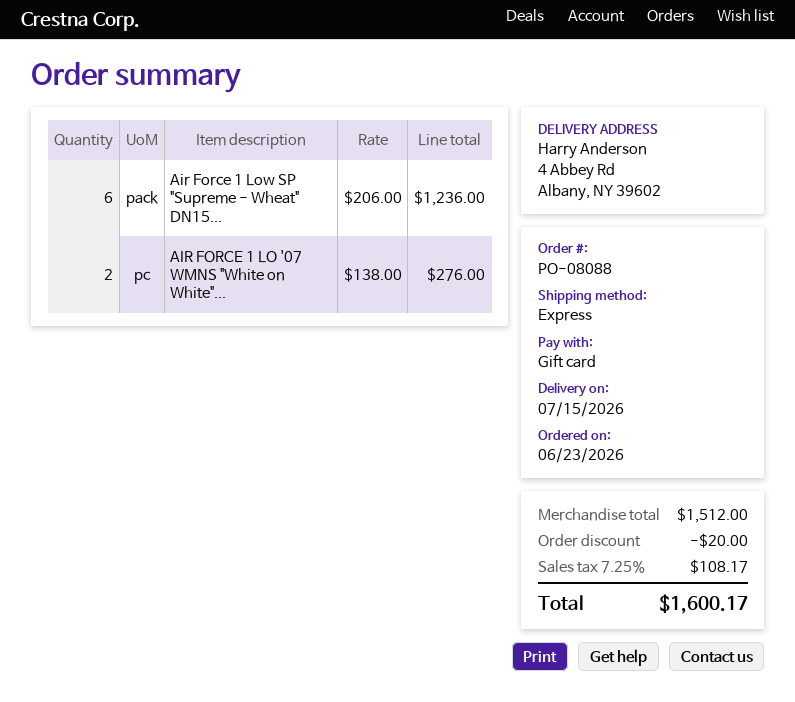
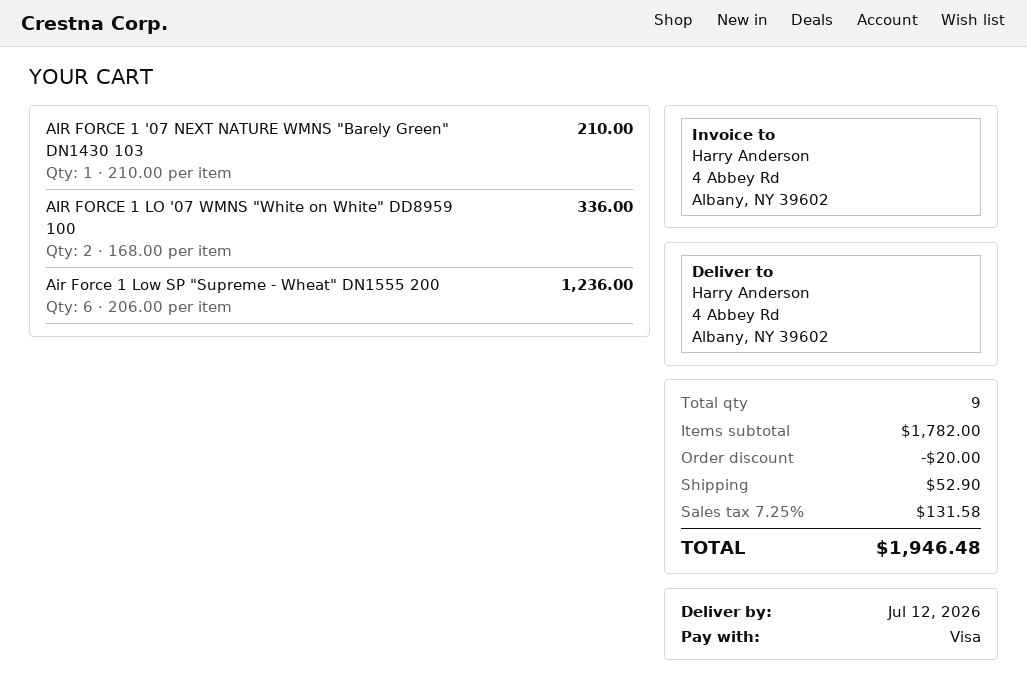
delivery date: 2026-07-15 -> 2026-07-12
payment method: gift card -> Visa
AIR FORCE 1 LO '07 WMNS "White on White"...: 2 x 138.00 = 276.00 -> 2 x 168.00 = 336.00
AIR FORCE 1 '07 NEXT NATURE WMNS "Barely Green" DN1430 103: none -> 1 x 210.00 = 210.00
subtotal: 1512.00 -> 1782.00
shipping: none -> 52.90
tax: 7.25% = 108.17 -> 7.25% = 131.58
total: 1600.17 -> 1946.48

